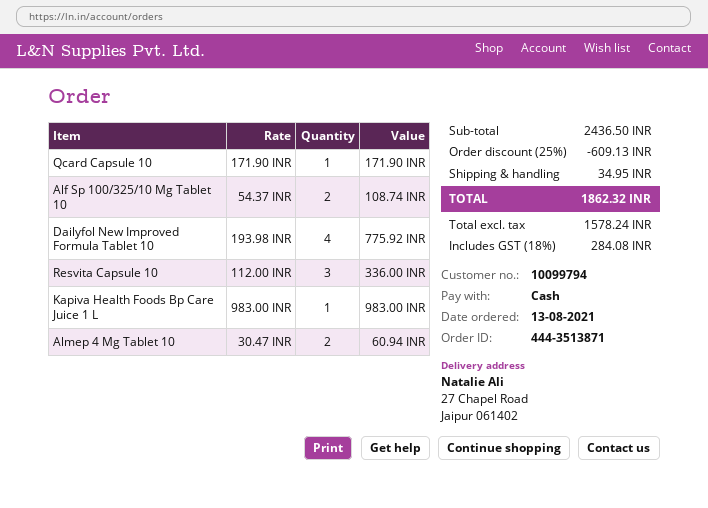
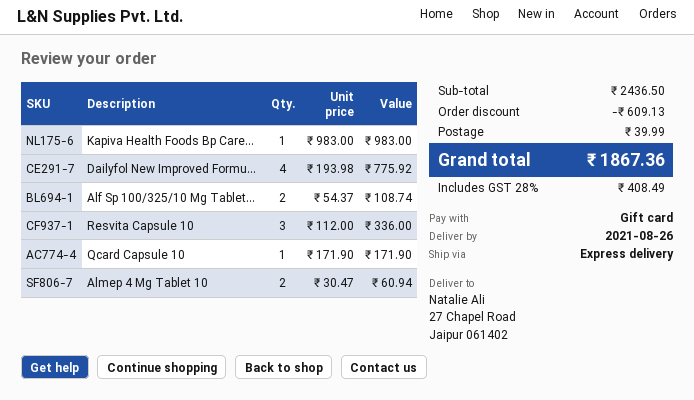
payment method: cash -> gift card
shipping: 34.95 -> 39.99
tax: 18% = 284.08 -> 28% = 408.49
total: 1862.32 -> 1867.36

